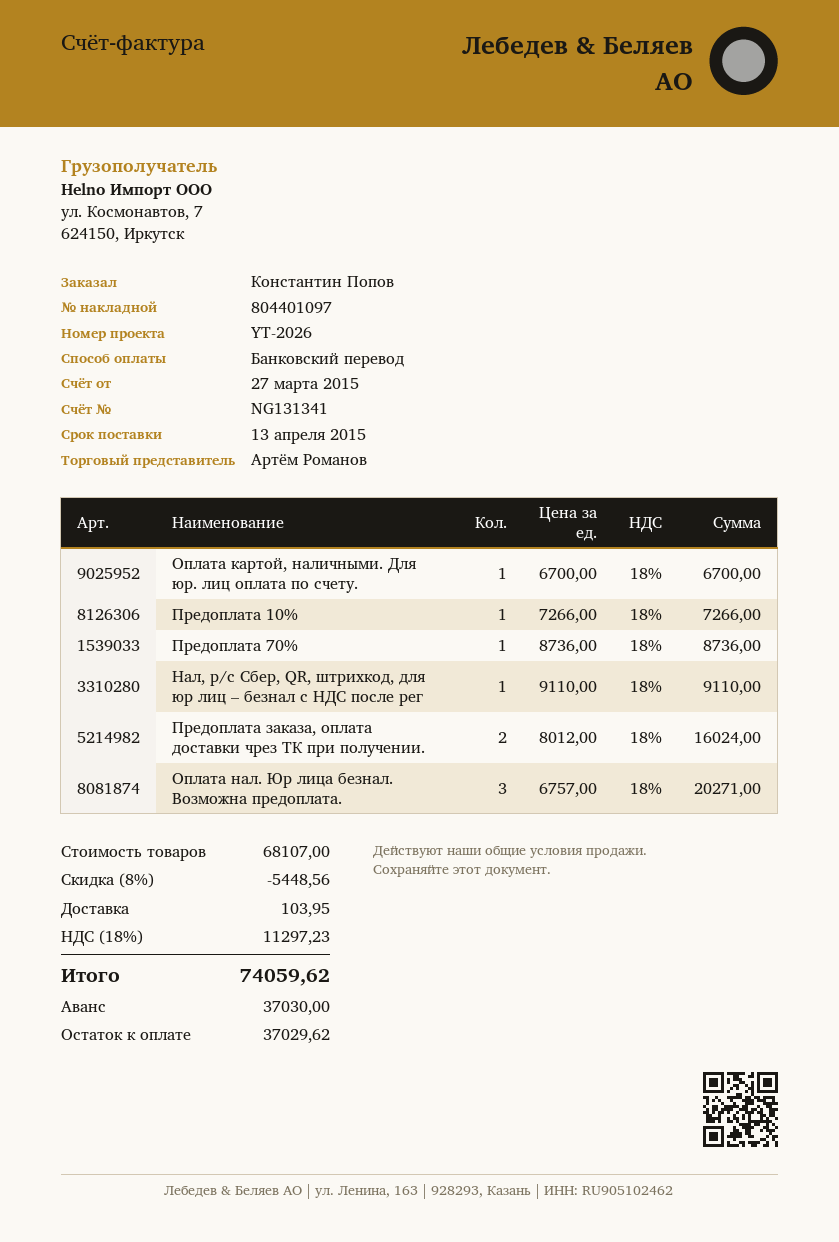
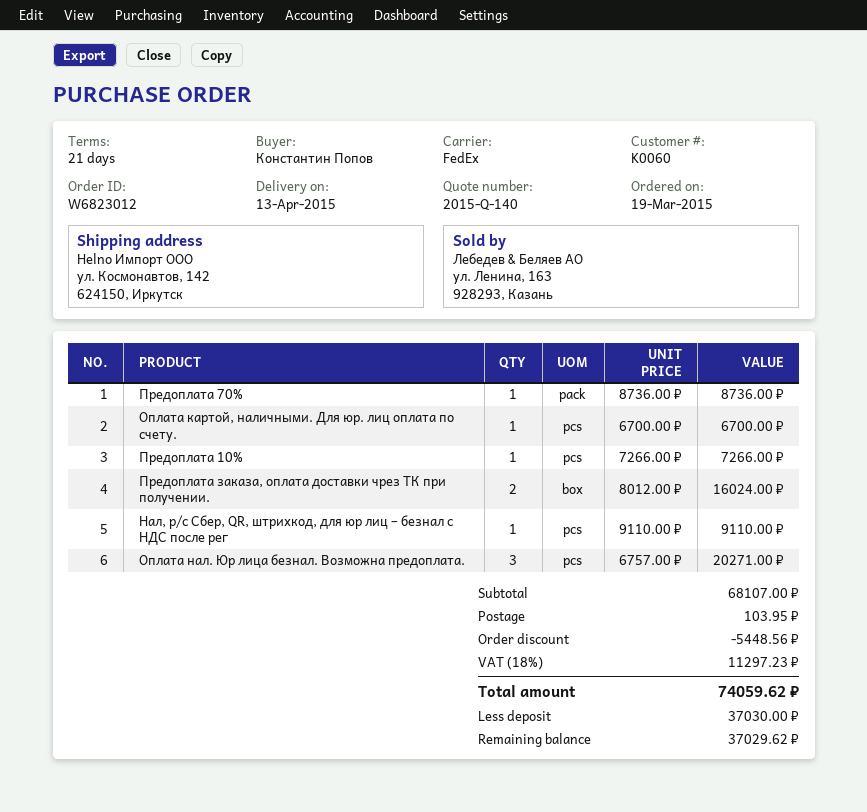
ship to: ул. Космонавтов, 7, 624150, Иркутск -> ул. Космонавтов, 142, 624150, Иркутск

